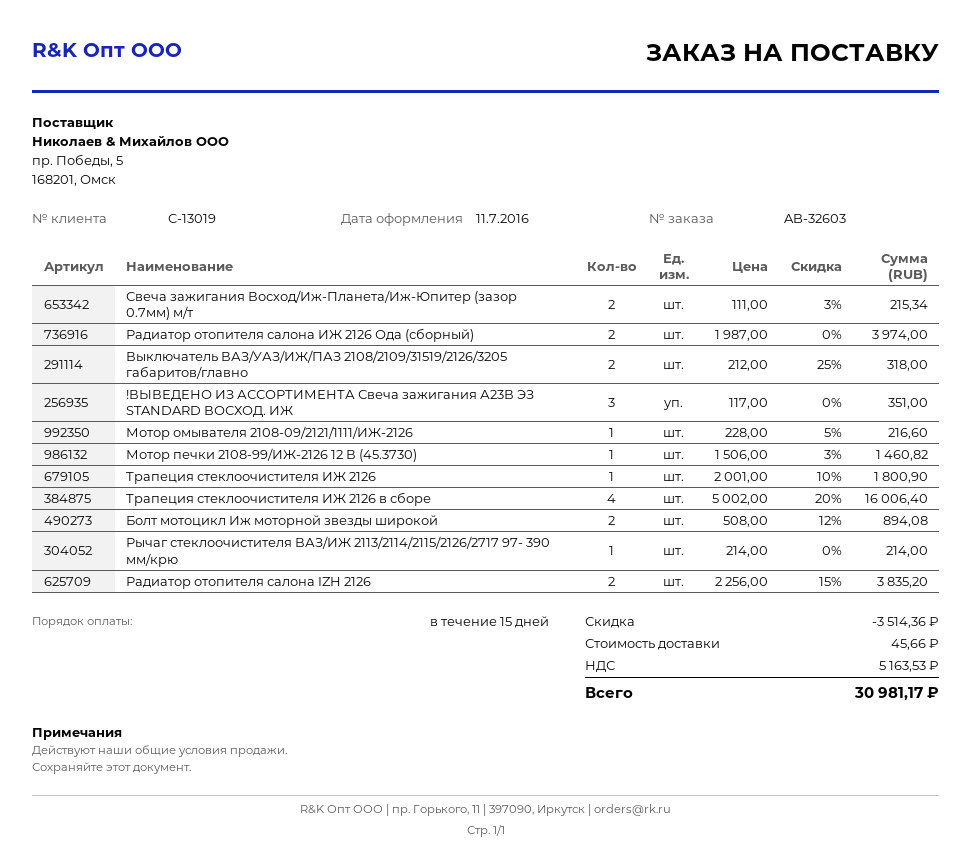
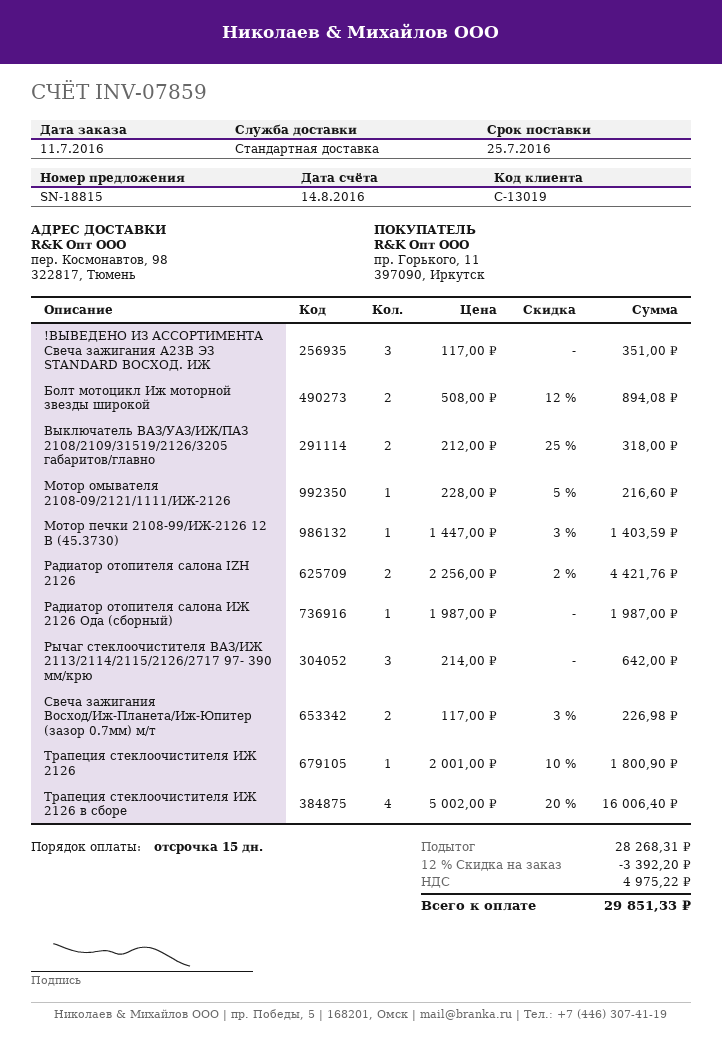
Свеча зажигания Восход/Иж-Планета/Иж-Юпитер (зазор 0.7мм) м/т: 2 x 111.00 - 3% = 215.34 -> 2 x 117.00 - 3% = 226.98
Радиатор отопителя салона ИЖ 2126 Ода (сборный): 2 x 1987.00 = 3974.00 -> 1 x 1987.00 = 1987.00
Мотор печки 2108-99/ИЖ-2126 12 В (45.3730): 1 x 1506.00 - 3% = 1460.82 -> 1 x 1447.00 - 3% = 1403.59
Рычаг стеклоочистителя ВАЗ/ИЖ 2113/2114/2115/2126/2717 97- 390 мм/крю: 1 x 214.00 = 214.00 -> 3 x 214.00 = 642.00
Радиатор отопителя салона IZH 2126: 2 x 2256.00 - 15% = 3835.20 -> 2 x 2256.00 - 2% = 4421.76
discount: 3514.36 -> 3392.20
shipping: 45.66 -> none
tax: 5163.53 -> 4975.22
total: 30981.17 -> 29851.33

